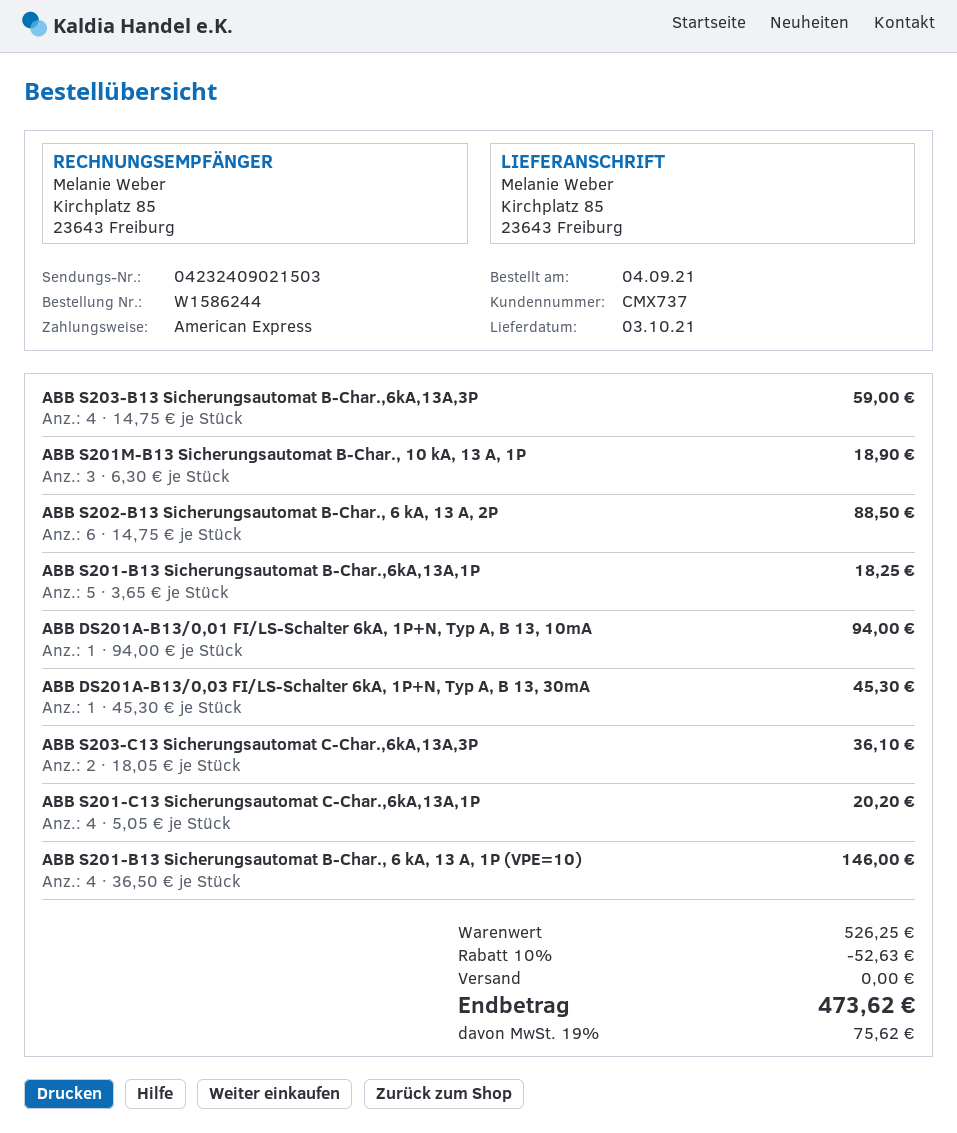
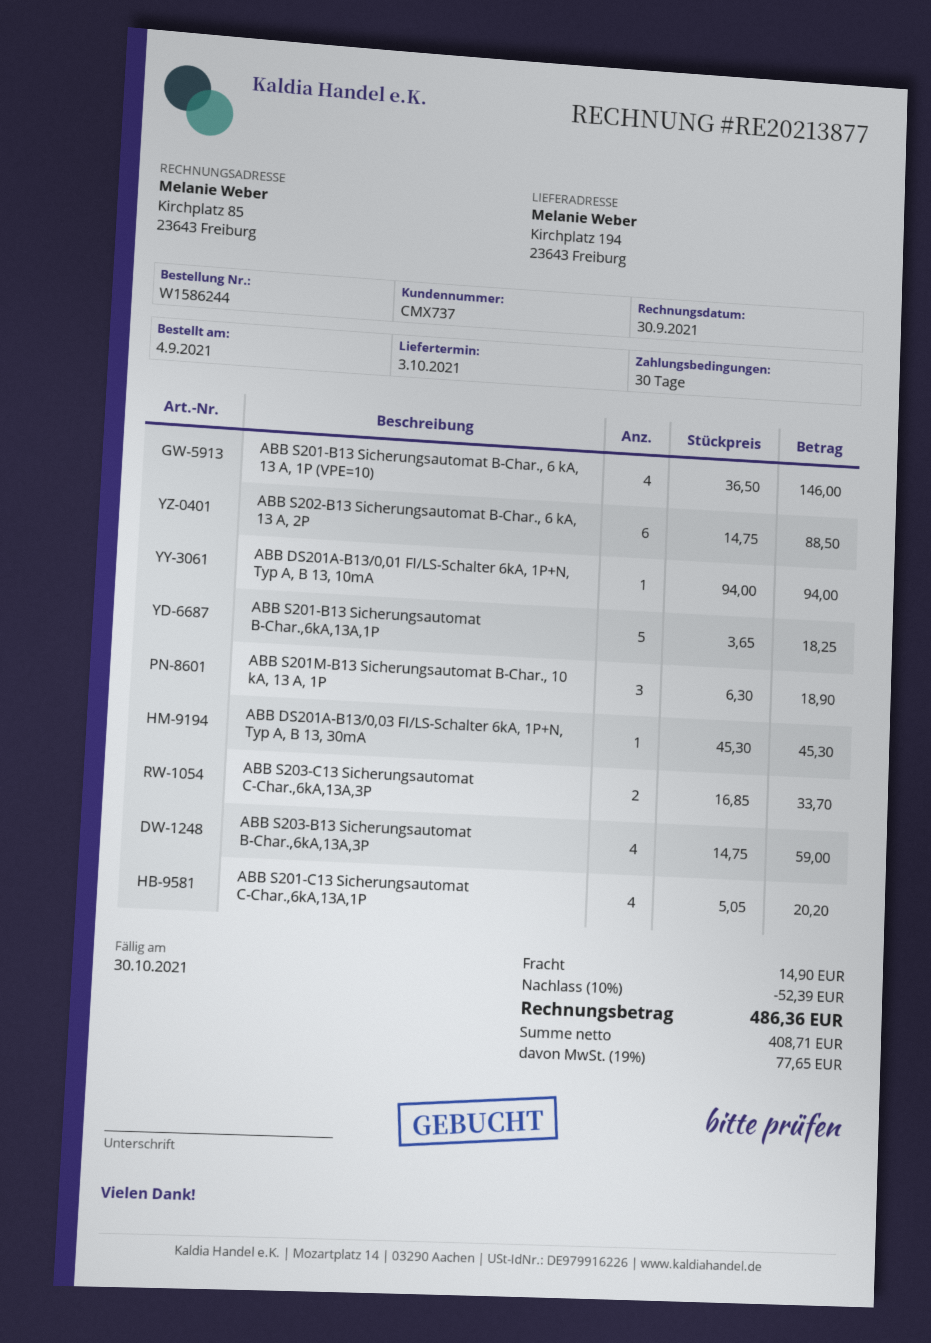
ship to: Kirchplatz 85, 23643 Freiburg -> Kirchplatz 194, 23643 Freiburg
ABB S203-C13 Sicherungsautomat C-Char.,6kA,13A,3P: 2 x 18.05 = 36.10 -> 2 x 16.85 = 33.70
discount: 10% = 52.63 -> 10% = 52.39
shipping: 0.00 -> 14.90
tax: 19% = 75.62 -> 19% = 77.65
total: 473.62 -> 486.36

